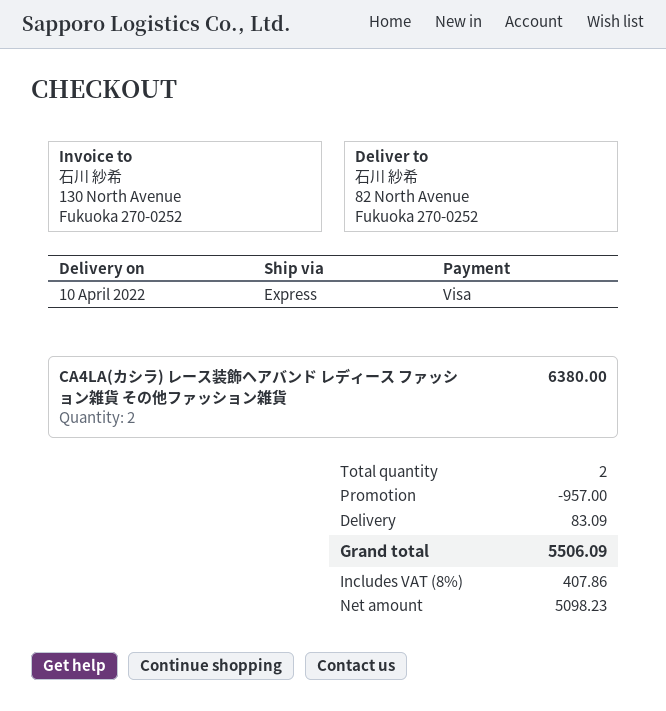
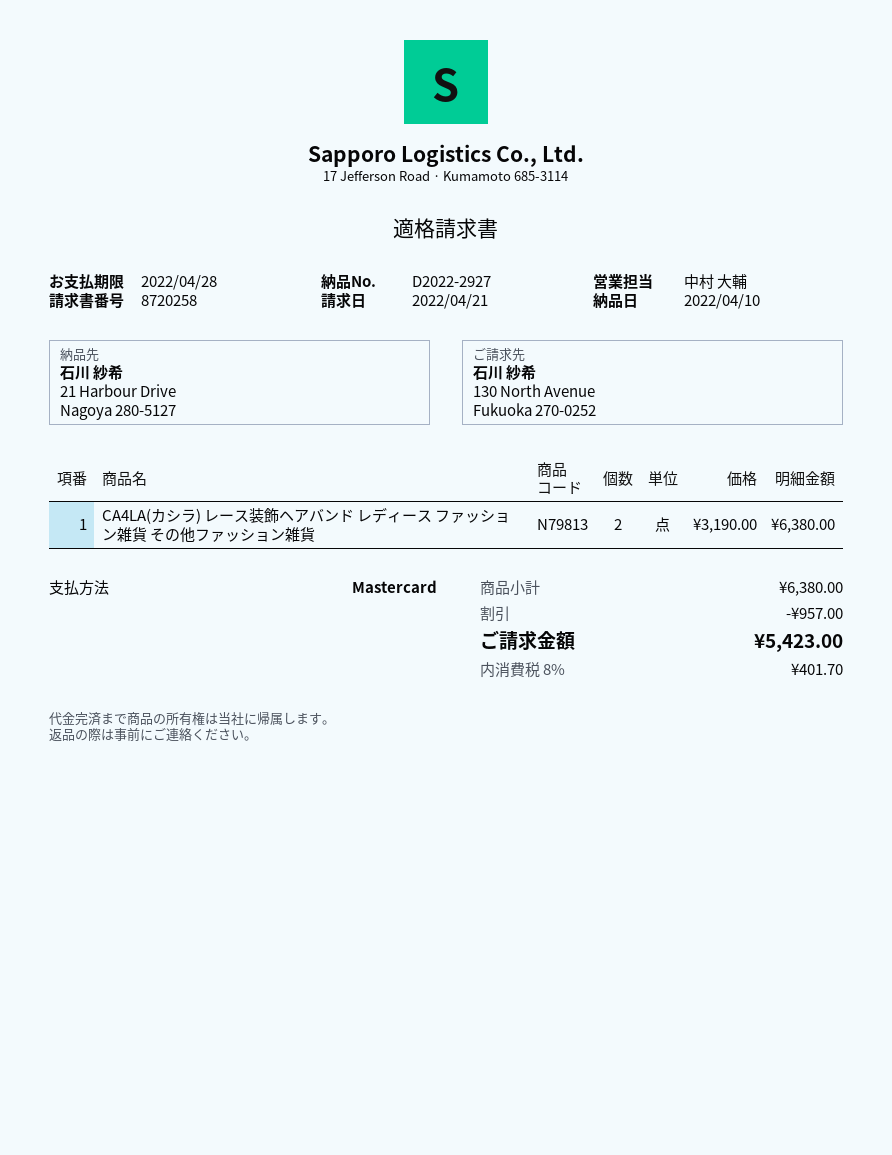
payment method: Visa -> Mastercard
ship to: 82 North Avenue, Fukuoka 270-0252 -> 21 Harbour Drive, Nagoya 280-5127
shipping: 83.09 -> none
tax: 8% = 407.86 -> 8% = 401.70
total: 5506.09 -> 5423.00

